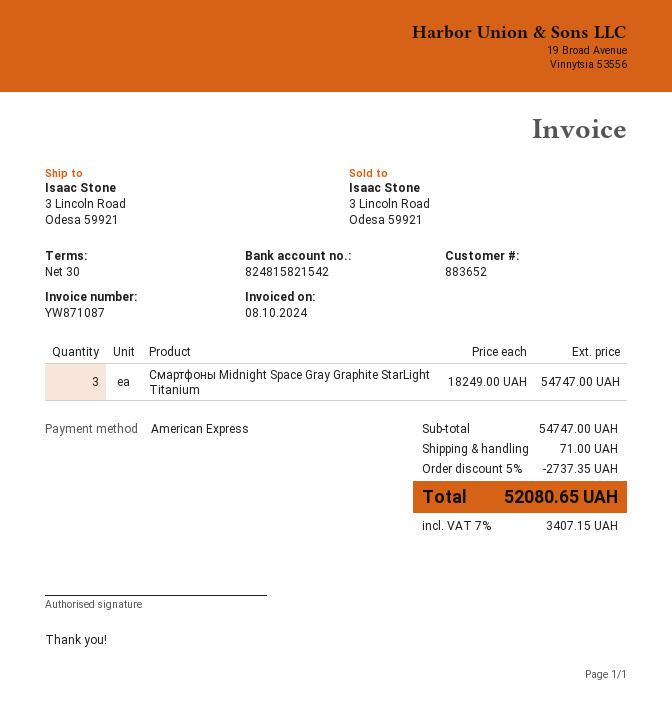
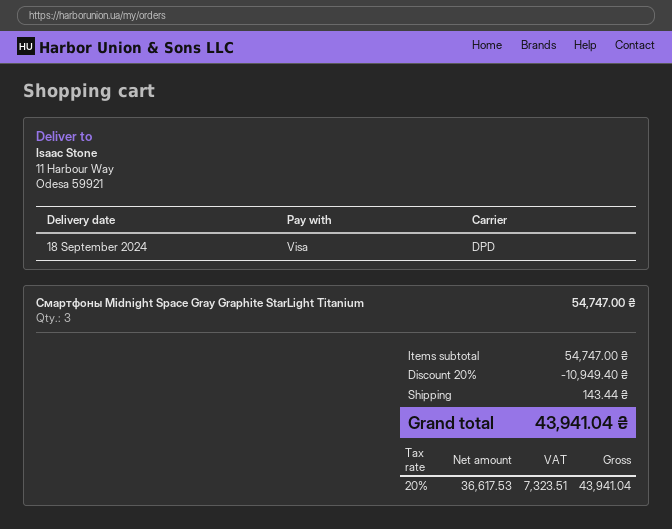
payment method: American Express -> Visa
ship to: 3 Lincoln Road, Odesa 59921 -> 11 Harbour Way, Odesa 59921
discount: 5% = 2737.35 -> 20% = 10949.40
shipping: 71.00 -> 143.44
tax: 7% = 3407.15 -> 20% = 7323.51
total: 52080.65 -> 43941.04

